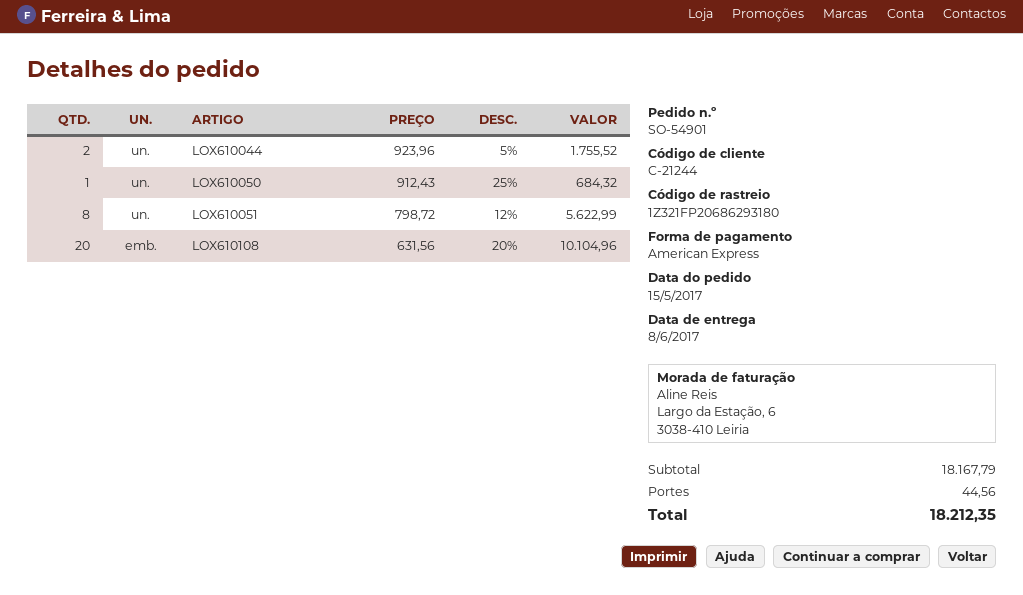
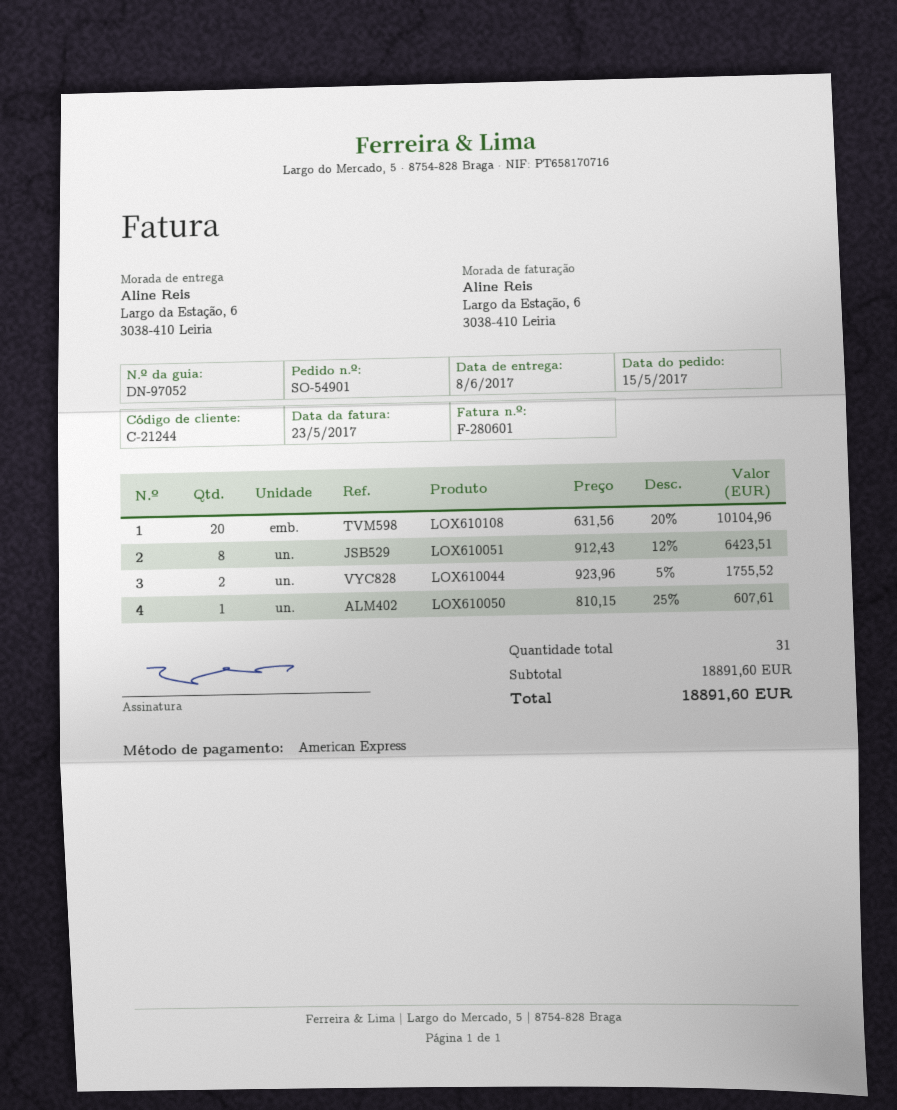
LOX610050: 1 x 912.43 - 25% = 684.32 -> 1 x 810.15 - 25% = 607.61
LOX610051: 8 x 798.72 - 12% = 5622.99 -> 8 x 912.43 - 12% = 6423.51
subtotal: 18167.79 -> 18891.60
shipping: 44.56 -> none
total: 18212.35 -> 18891.60

